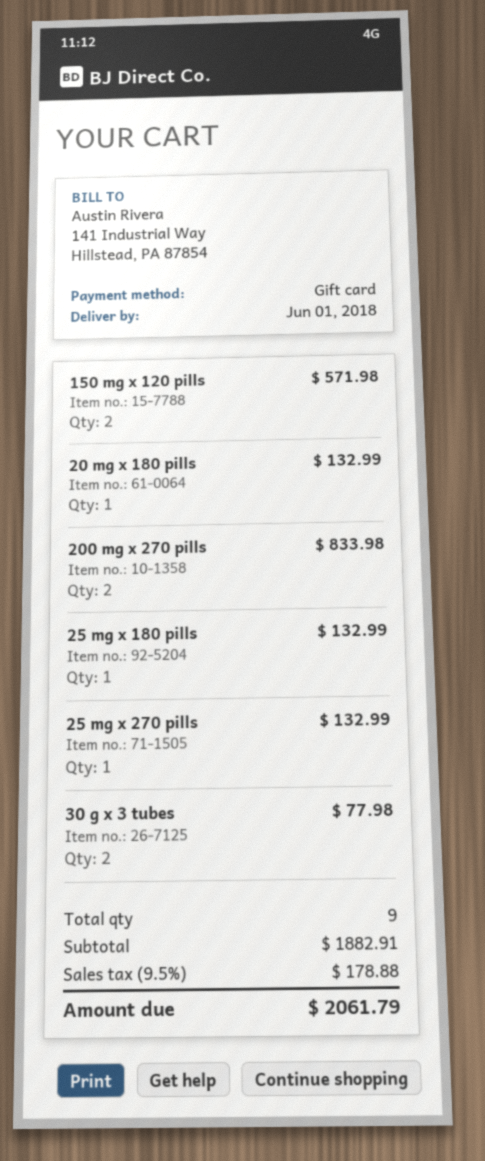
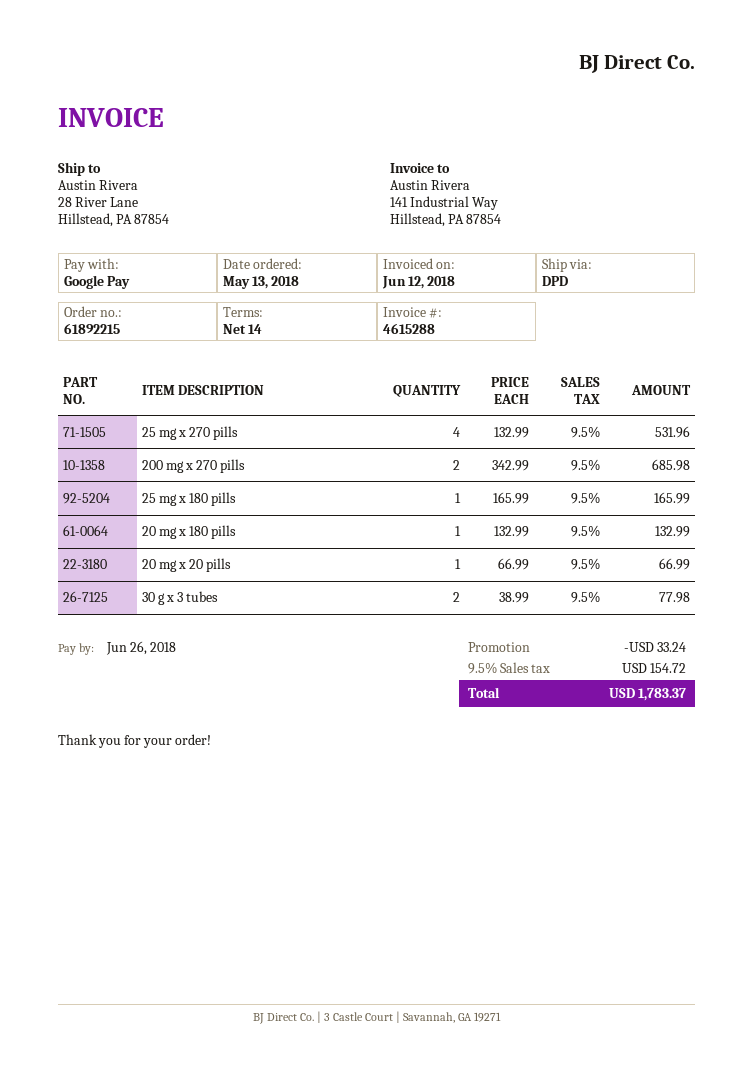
payment method: gift card -> Google Pay
150 mg x 120 pills: 2 for 571.98 -> none
200 mg x 270 pills: 2 for 833.98 -> 2 for 685.98
25 mg x 180 pills: 1 for 132.99 -> 1 for 165.99
25 mg x 270 pills: 1 for 132.99 -> 4 for 531.96
20 mg x 20 pills: none -> 1 for 66.99
discount: none -> 33.24
tax: 9.5% = 178.88 -> 9.5% = 154.72
total: 2061.79 -> 1783.37

